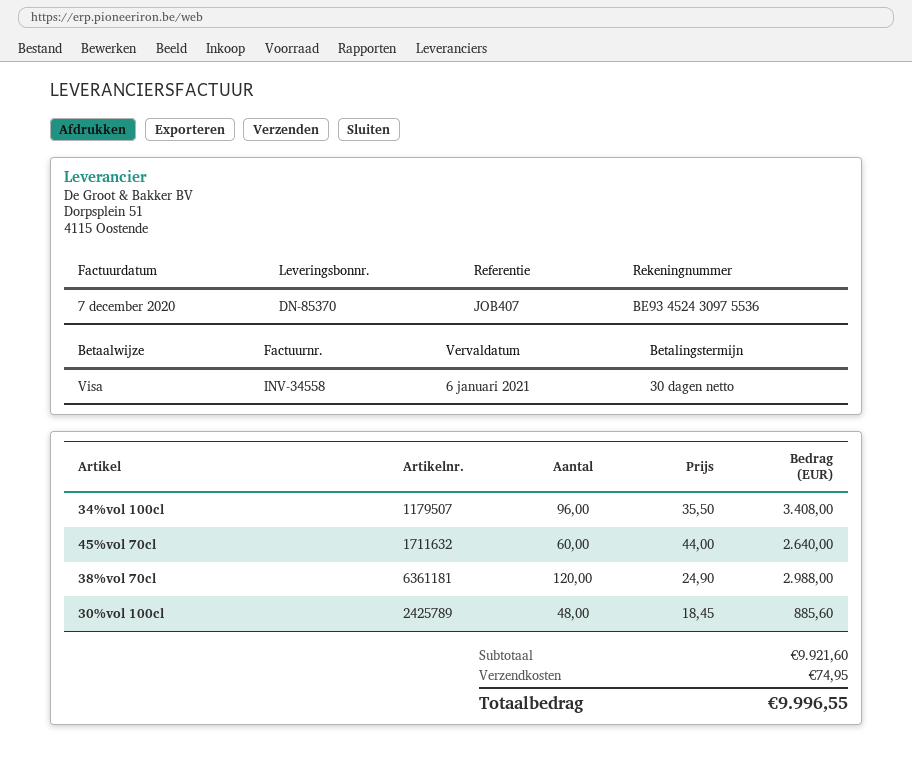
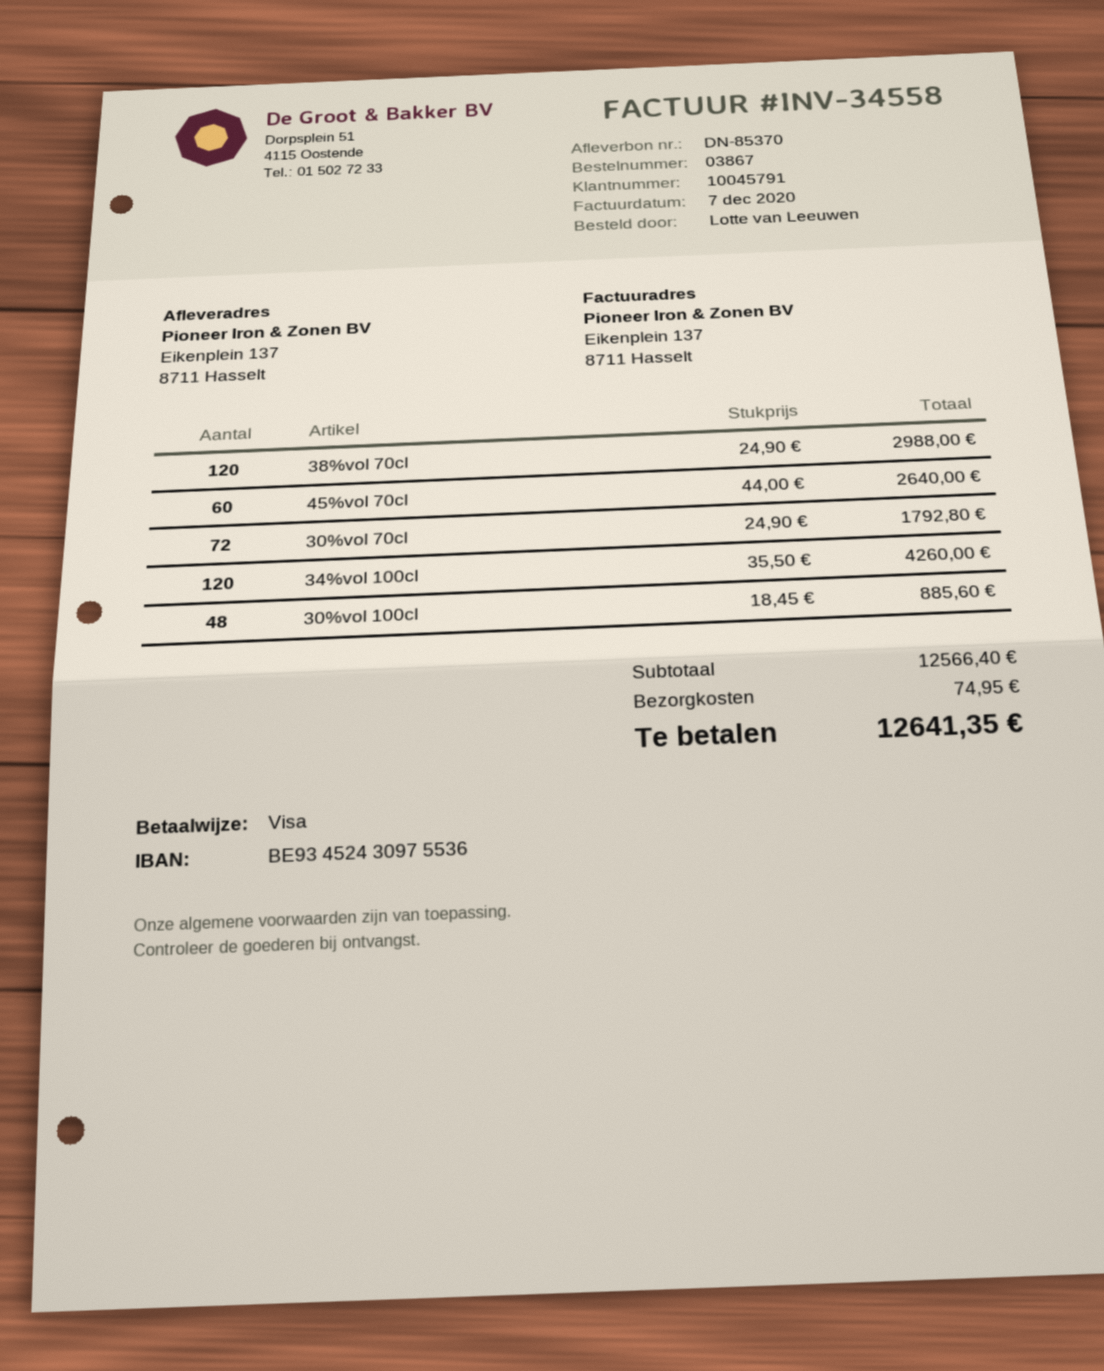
34%vol 100cl: 96 x 35.50 = 3408.00 -> 120 x 35.50 = 4260.00
30%vol 70cl: none -> 72 x 24.90 = 1792.80
subtotal: 9921.60 -> 12566.40
total: 9996.55 -> 12641.35

